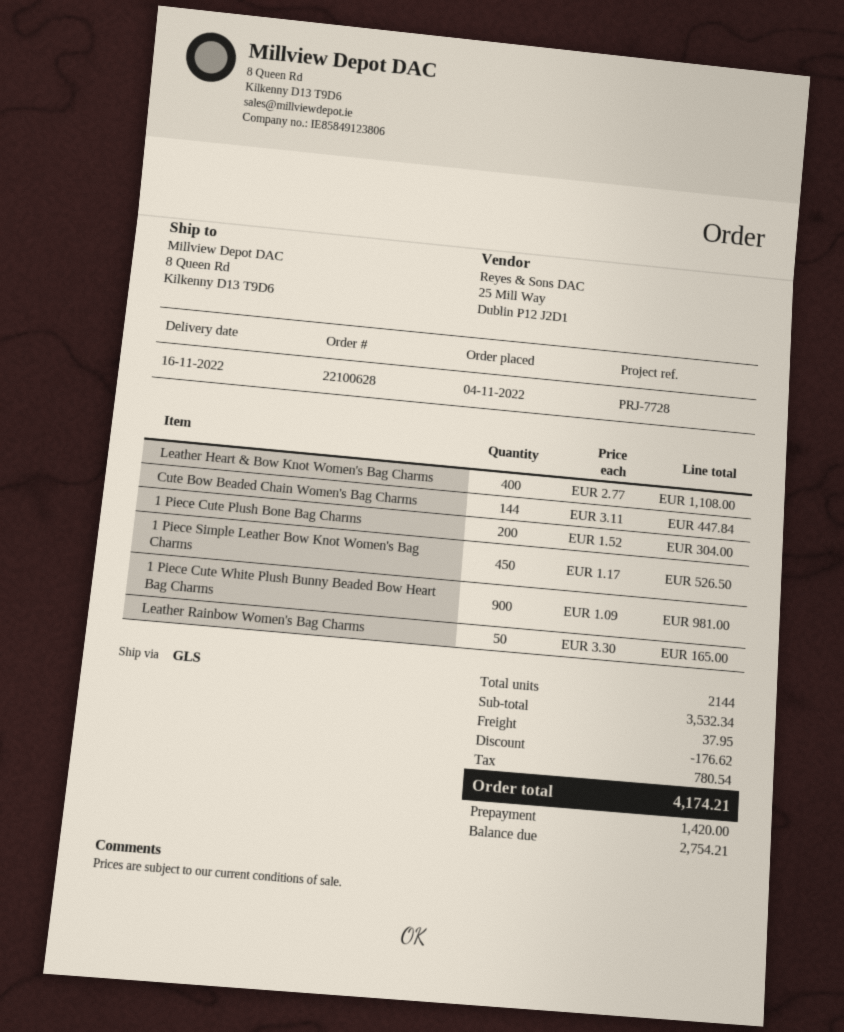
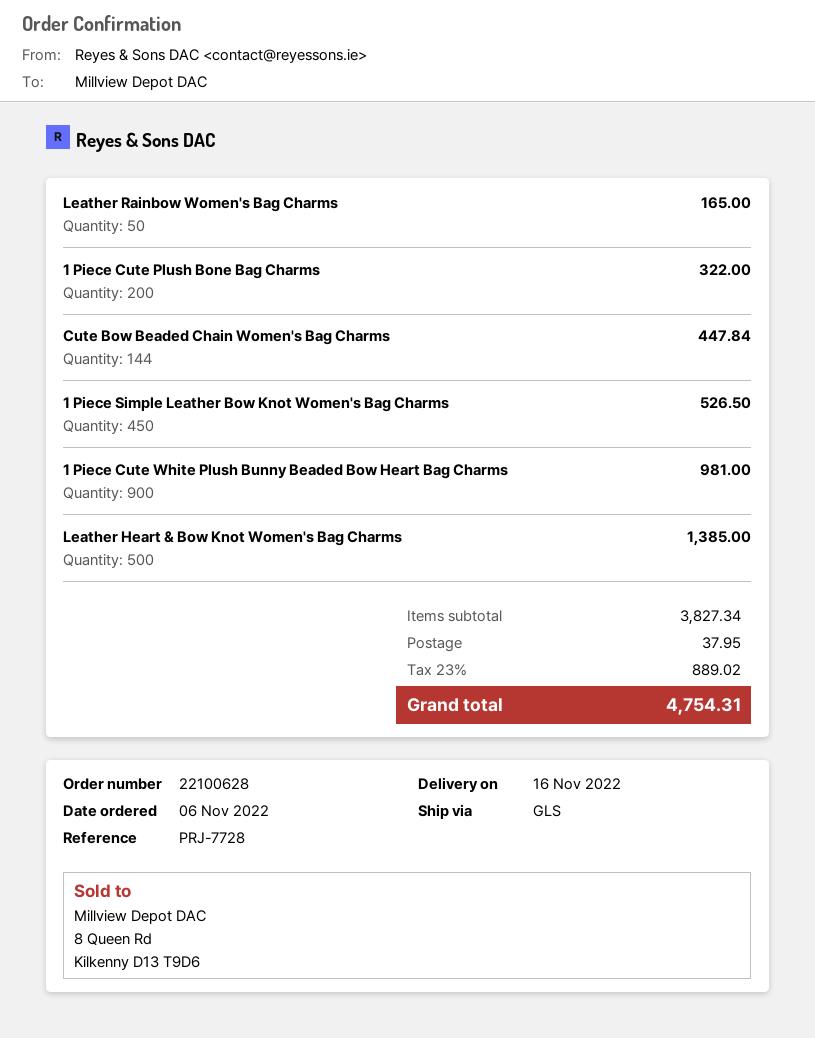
order date: 2022-11-04 -> 2022-11-06
Leather Heart & Bow Knot Women's Bag Charms: 400 for 1108.00 -> 500 for 1385.00
1 Piece Cute Plush Bone Bag Charms: 200 for 304.00 -> 200 for 322.00
subtotal: 3532.34 -> 3827.34
discount: 176.62 -> none
tax: 780.54 -> 889.02
total: 4174.21 -> 4754.31

